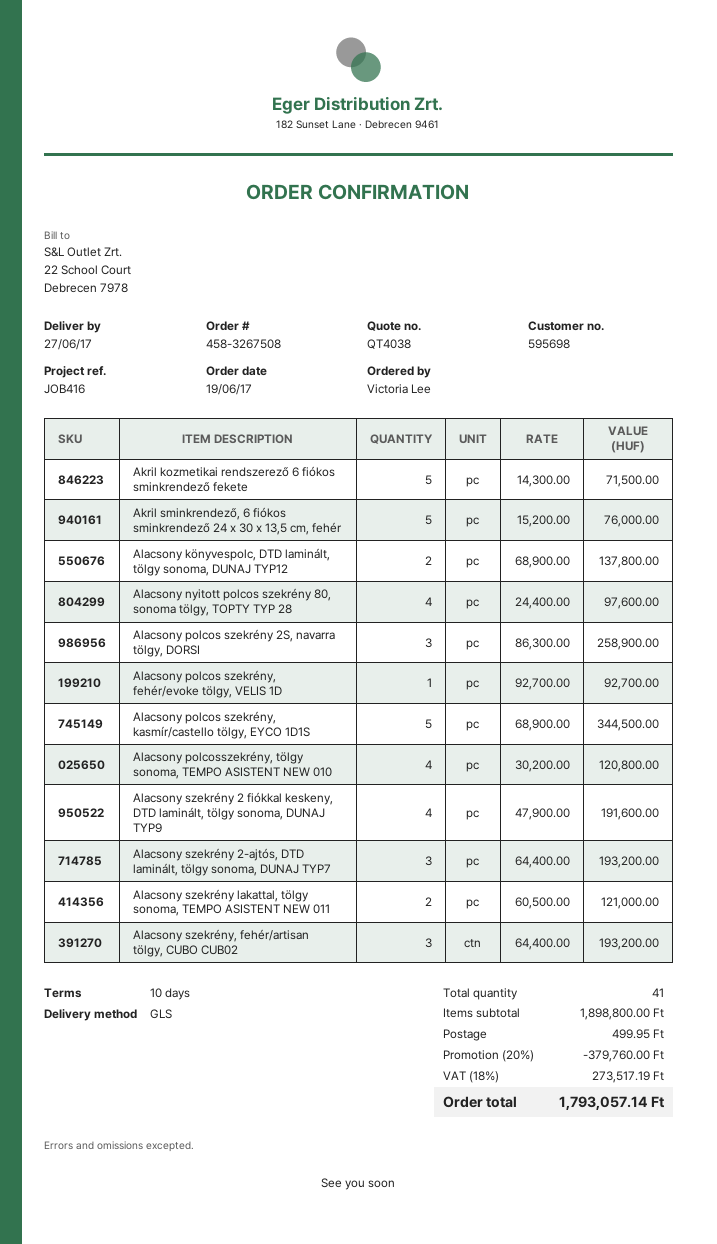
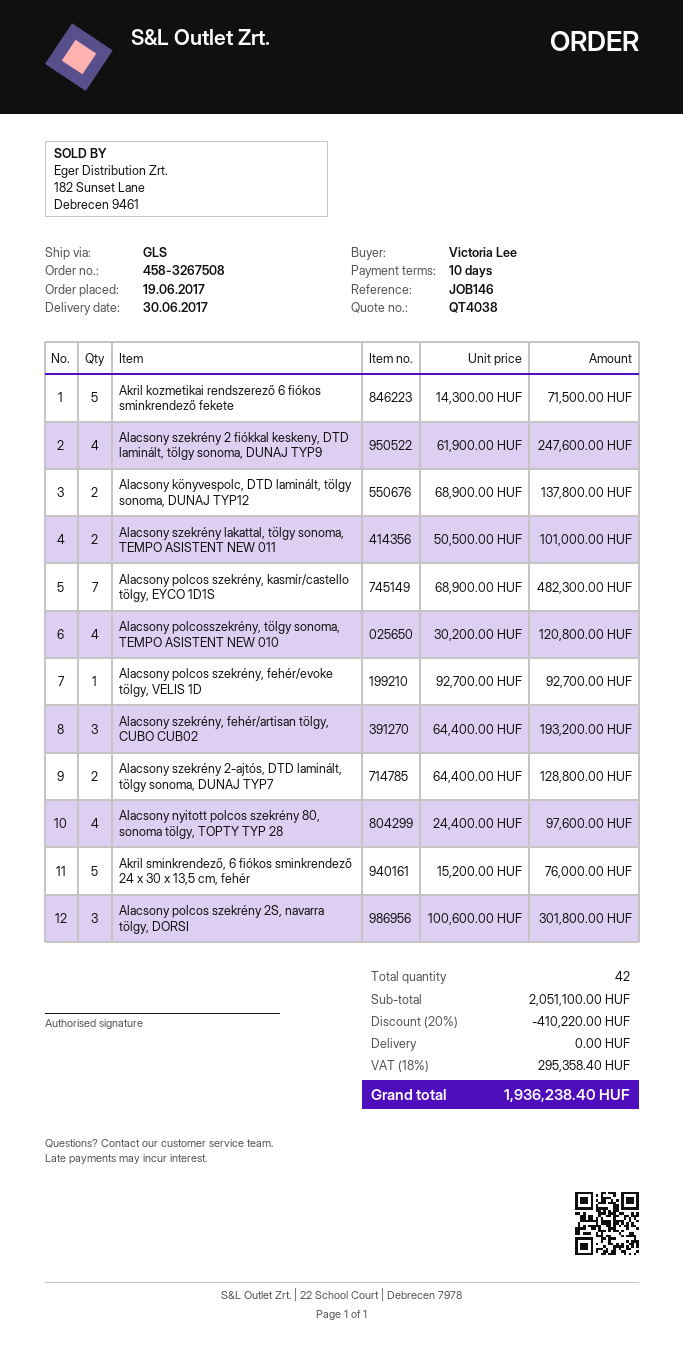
delivery date: 2017-06-27 -> 2017-06-30
reference: JOB416 -> JOB146
Alacsony polcos szekrény 2S, navarra tölgy, DORSI: 3 x 86300.00 = 258900.00 -> 3 x 100600.00 = 301800.00
Alacsony polcos szekrény, kasmír/castello tölgy, EYCO 1D1S: 5 x 68900.00 = 344500.00 -> 7 x 68900.00 = 482300.00
Alacsony szekrény 2 fiókkal keskeny, DTD laminált, tölgy sonoma, DUNAJ TYP9: 4 x 47900.00 = 191600.00 -> 4 x 61900.00 = 247600.00
Alacsony szekrény 2-ajtós, DTD laminált, tölgy sonoma, DUNAJ TYP7: 3 x 64400.00 = 193200.00 -> 2 x 64400.00 = 128800.00
Alacsony szekrény lakattal, tölgy sonoma, TEMPO ASISTENT NEW 011: 2 x 60500.00 = 121000.00 -> 2 x 50500.00 = 101000.00
total quantity: 41 -> 42
subtotal: 1898800.00 -> 2051100.00
discount: 20% = 379760.00 -> 20% = 410220.00
shipping: 499.95 -> 0.00
tax: 18% = 273517.19 -> 18% = 295358.40
total: 1793057.14 -> 1936238.40

